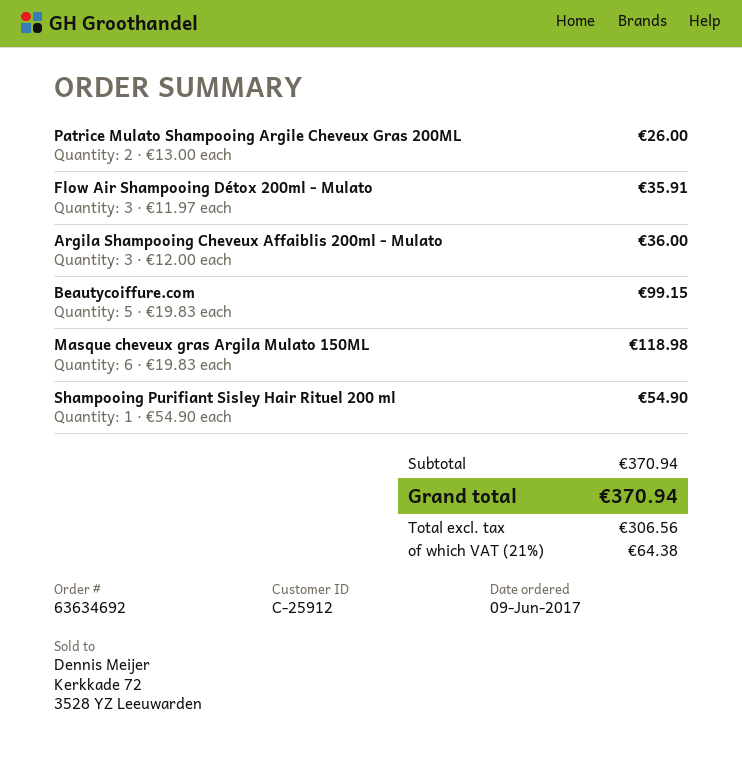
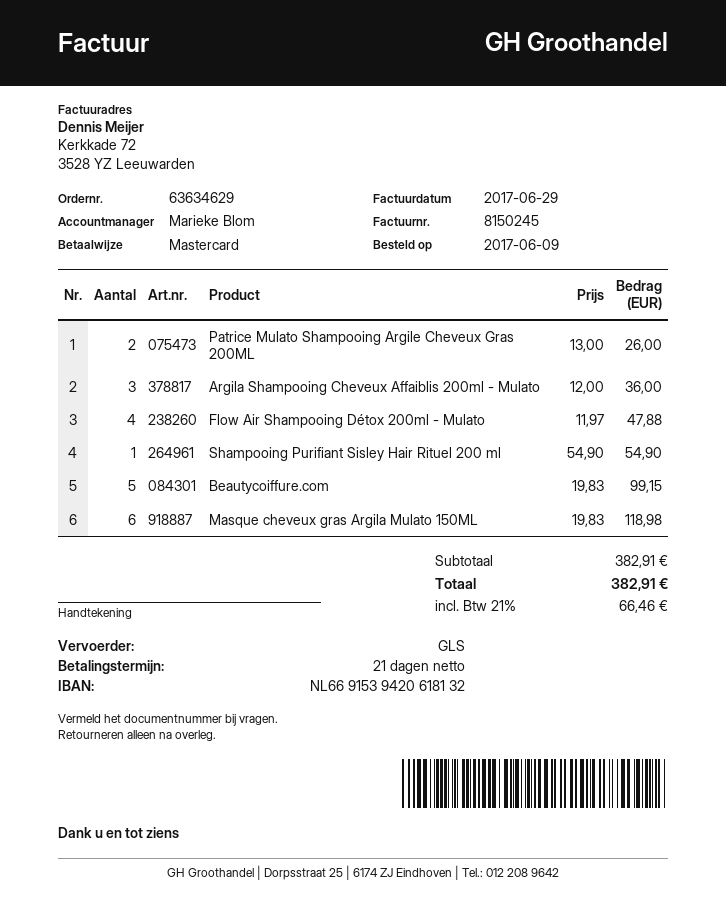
order number: 63634692 -> 63634629
Flow Air Shampooing Détox 200ml - Mulato: 3 x 11.97 = 35.91 -> 4 x 11.97 = 47.88
subtotal: 370.94 -> 382.91
tax: 21% = 64.38 -> 21% = 66.46
total: 370.94 -> 382.91

